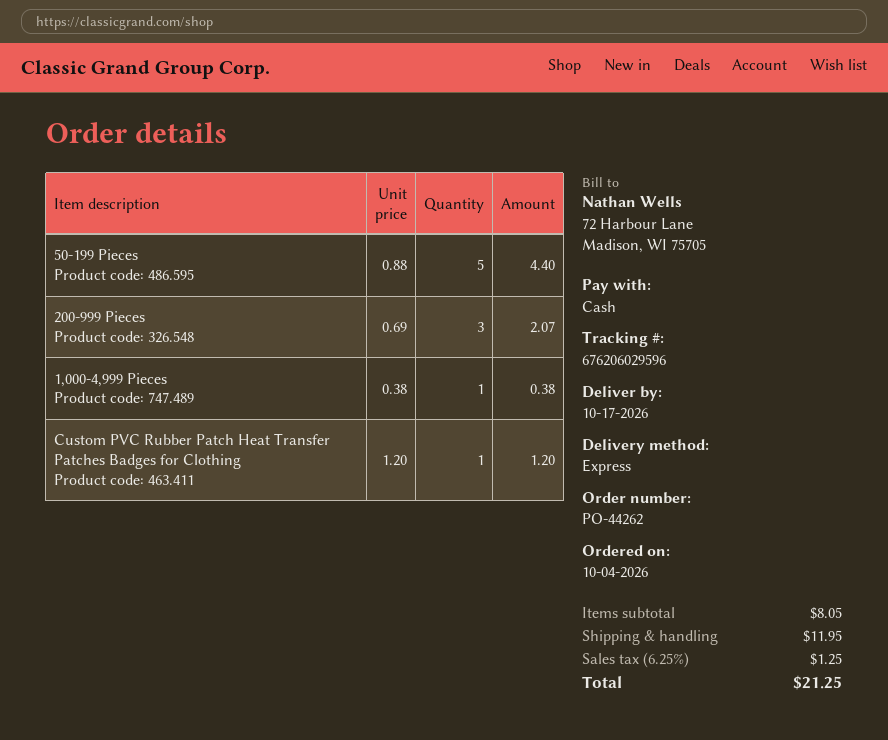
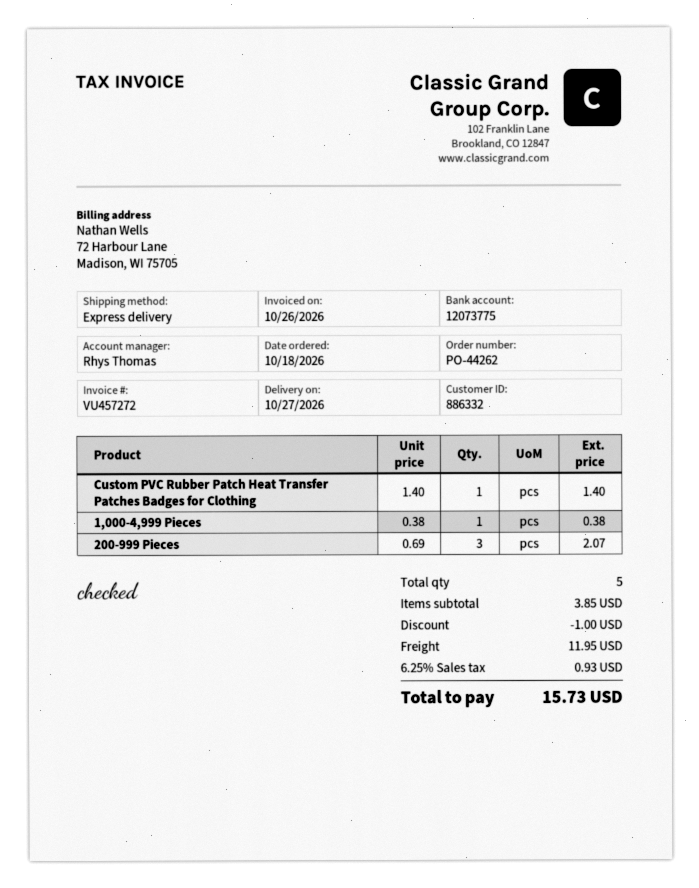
order date: 2026-10-04 -> 2026-10-18
delivery date: 2026-10-17 -> 2026-10-27
50-199 Pieces: 5 x 0.88 = 4.40 -> none
Custom PVC Rubber Patch Heat Transfer Patches Badges for Clothing: 1 x 1.20 = 1.20 -> 1 x 1.40 = 1.40
subtotal: 8.05 -> 3.85
discount: none -> 1.00
tax: 6.25% = 1.25 -> 6.25% = 0.93
total: 21.25 -> 15.73

